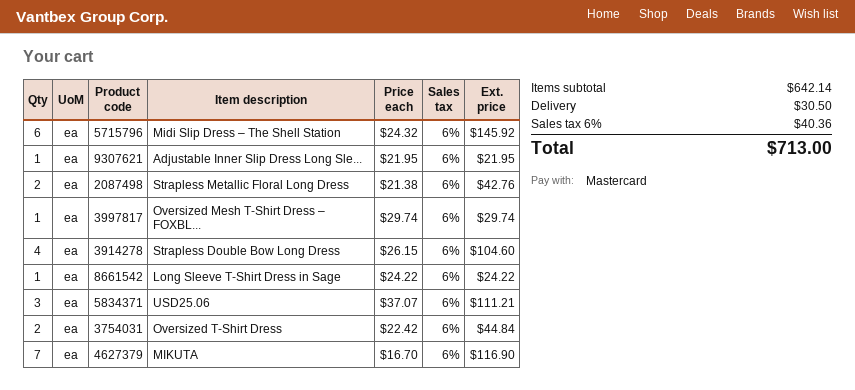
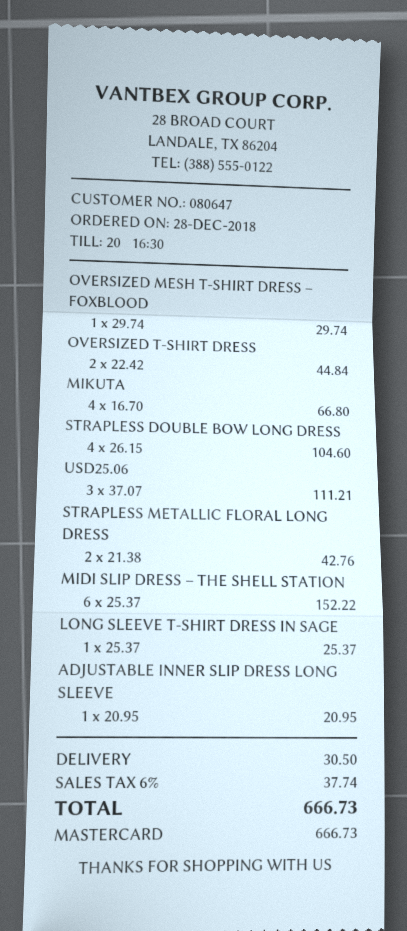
Midi Slip Dress – The Shell Station: 6 x 24.32 = 145.92 -> 6 x 25.37 = 152.22
Adjustable Inner Slip Dress Long Sle...: 1 x 21.95 = 21.95 -> 1 x 20.95 = 20.95
Long Sleeve T-Shirt Dress in Sage: 1 x 24.22 = 24.22 -> 1 x 25.37 = 25.37
MIKUTA: 7 x 16.70 = 116.90 -> 4 x 16.70 = 66.80
tax: 6% = 40.36 -> 6% = 37.74
total: 713.00 -> 666.73

